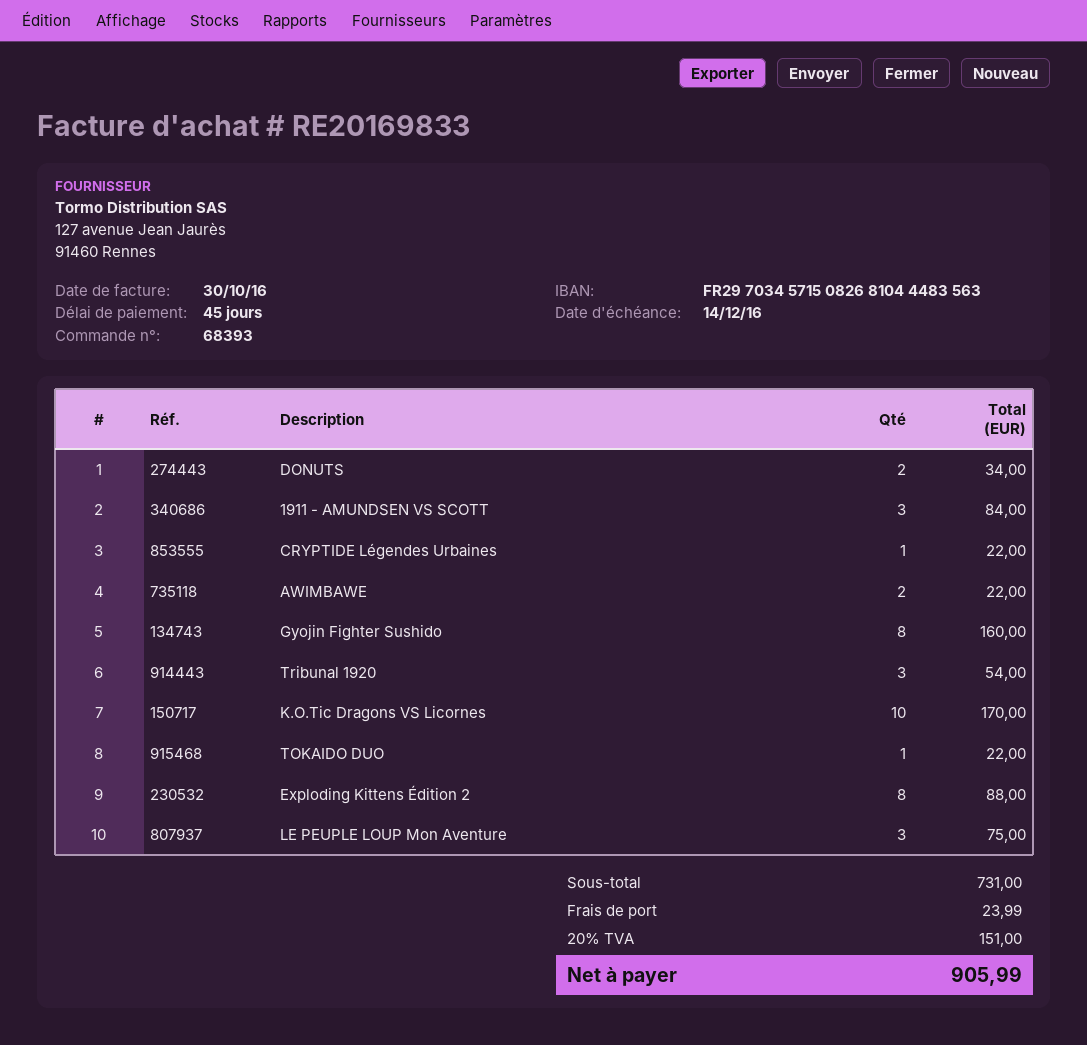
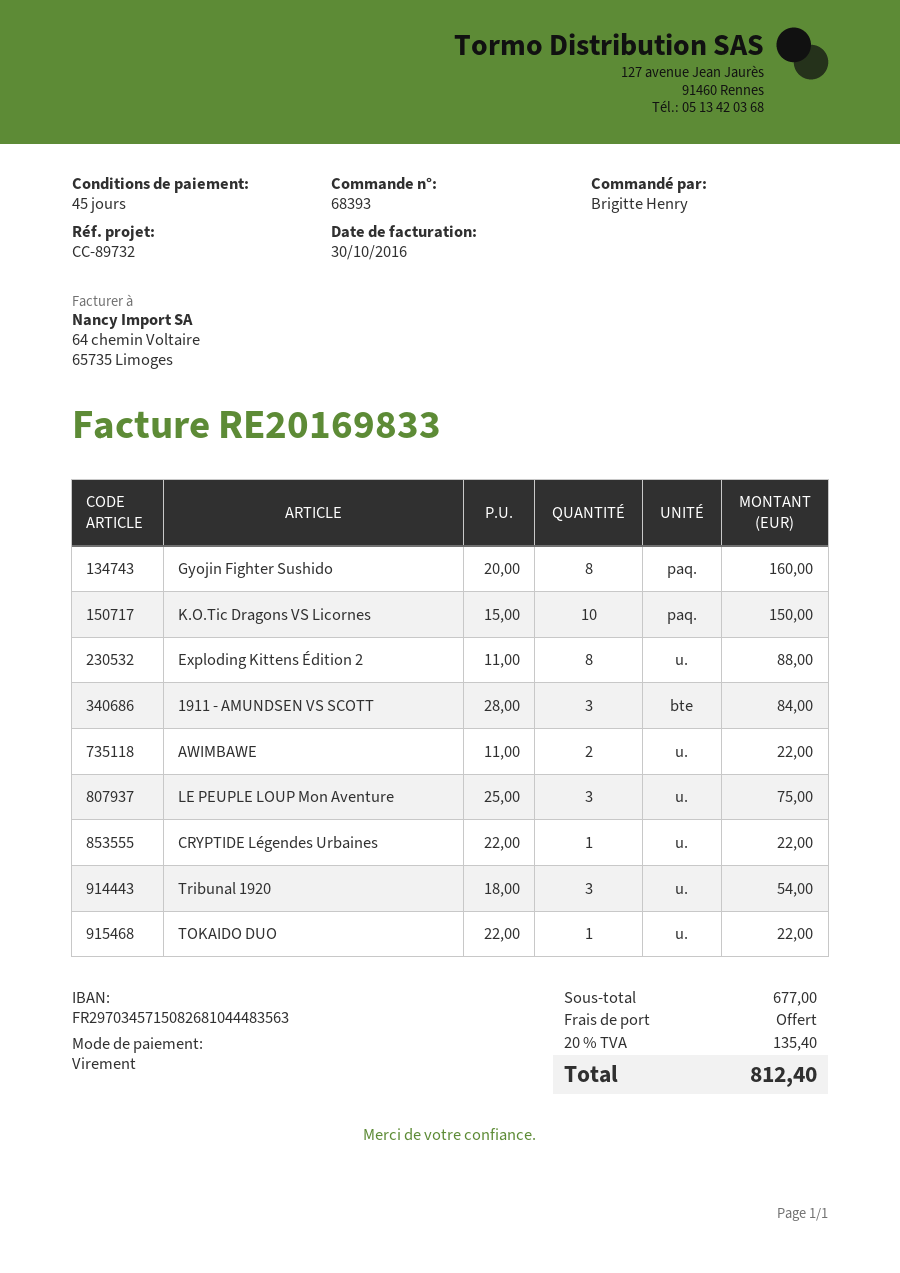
DONUTS: 2 for 34.00 -> none
K.O.Tic Dragons VS Licornes: 10 for 170.00 -> 10 for 150.00
subtotal: 731.00 -> 677.00
shipping: 23.99 -> 0.00
tax: 20% = 151.00 -> 20% = 135.40
total: 905.99 -> 812.40

